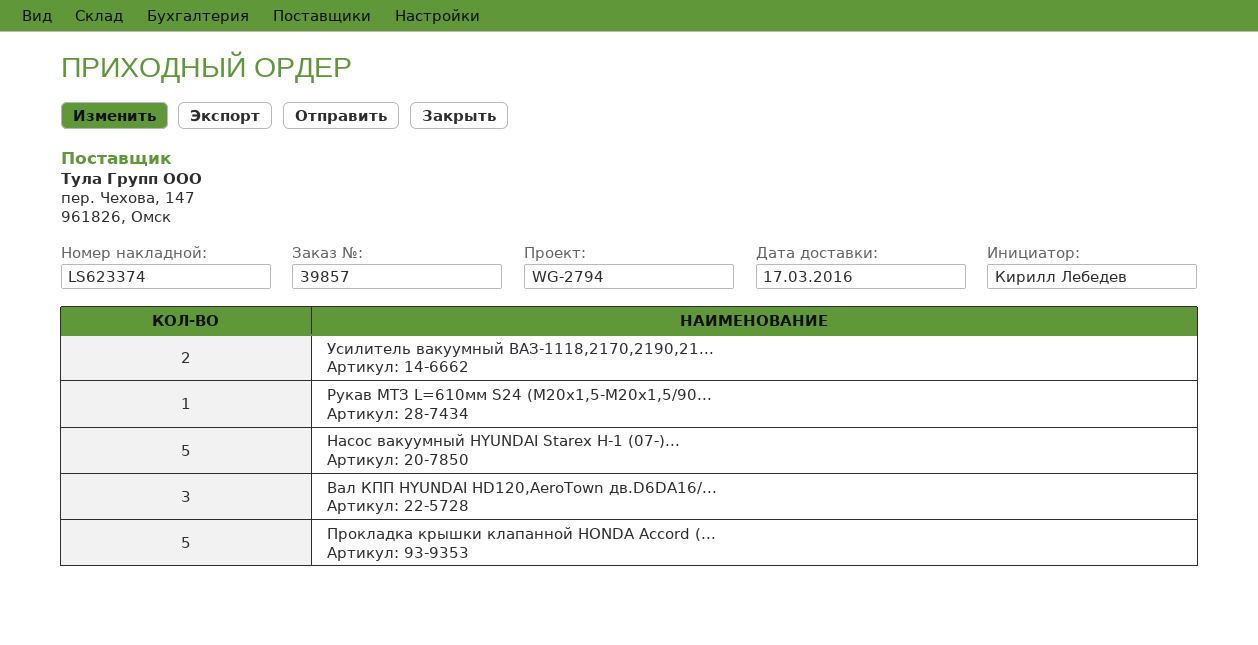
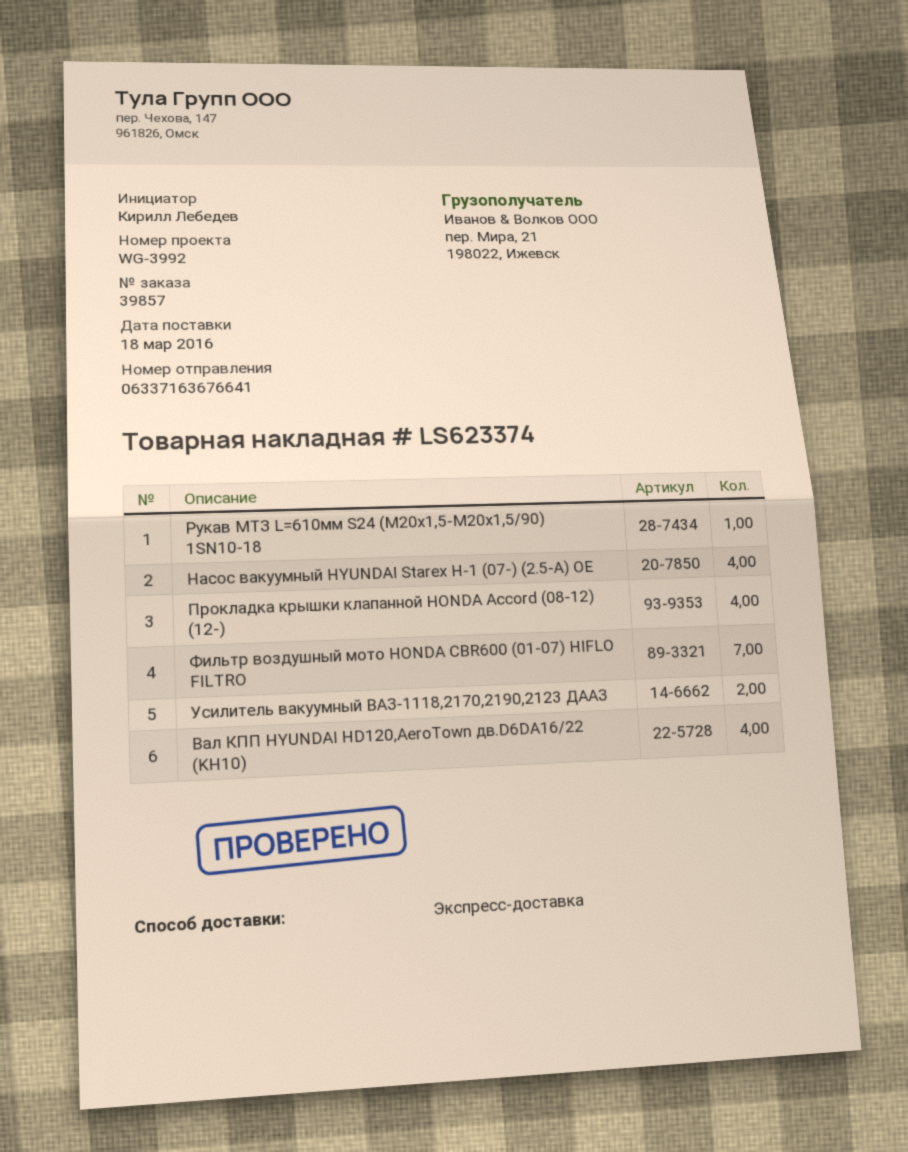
delivery date: 2016-03-17 -> 2016-03-18
reference: WG-2794 -> WG-3992
Насос вакуумный HYUNDAI Starex H-1 (07-)...: 5 -> 4
Вал КПП HYUNDAI HD120,AeroTown дв.D6DA16/...: 3 -> 4
Прокладка крышки клапанной HONDA Accord (...: 5 -> 4
Фильтр воздушный мото HONDA CBR600 (01-07) HIFLO FILTRO: none -> 7

